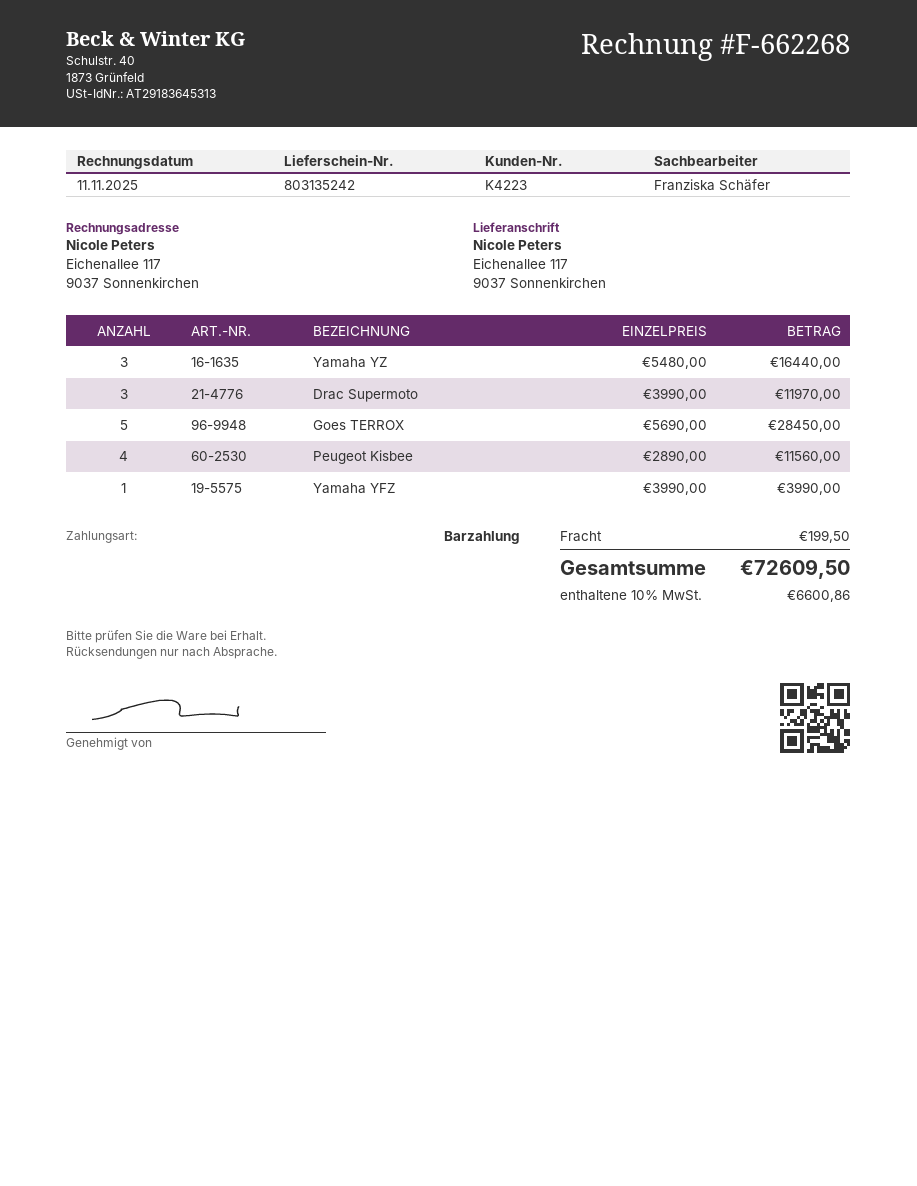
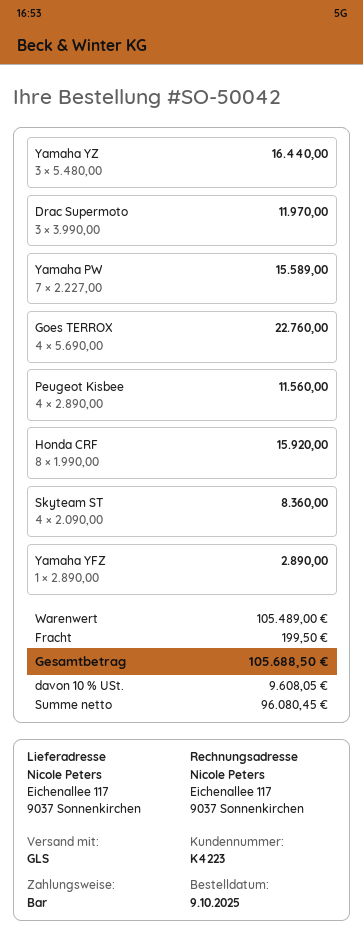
Goes TERROX: 5 x 5690.00 = 28450.00 -> 4 x 5690.00 = 22760.00
Yamaha YFZ: 1 x 3990.00 = 3990.00 -> 1 x 2890.00 = 2890.00
Yamaha PW: none -> 7 x 2227.00 = 15589.00
Honda CRF: none -> 8 x 1990.00 = 15920.00
Skyteam ST: none -> 4 x 2090.00 = 8360.00
tax: 10% = 6600.86 -> 10% = 9608.05
total: 72609.50 -> 105688.50

